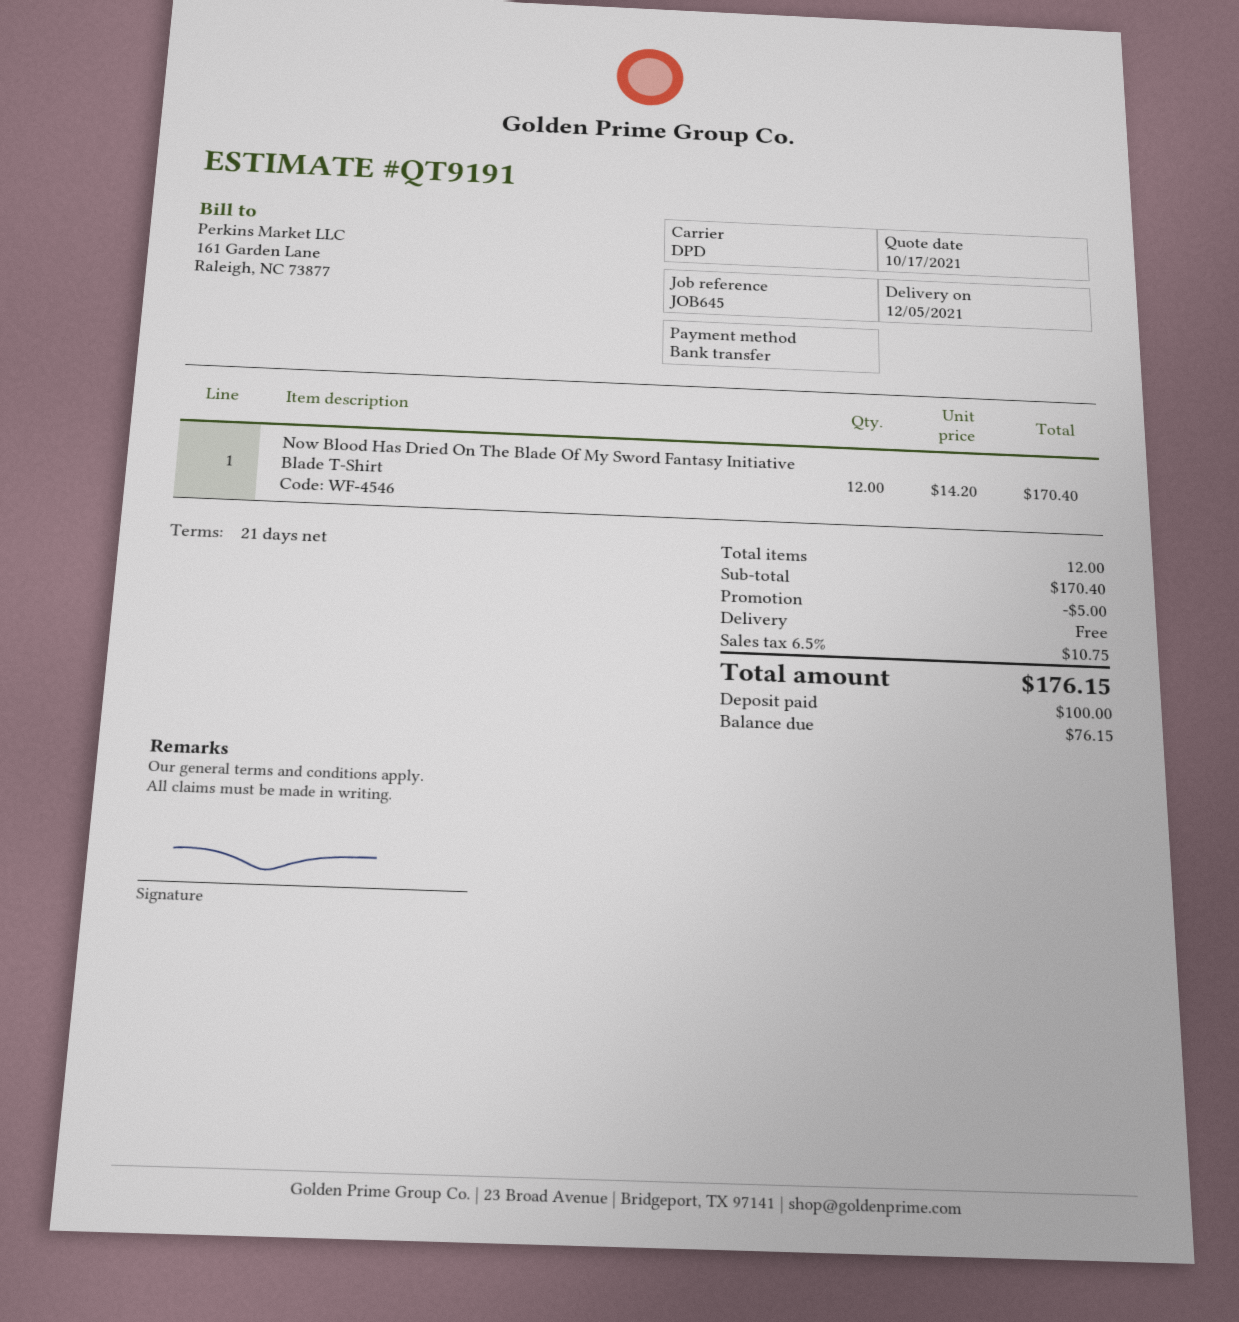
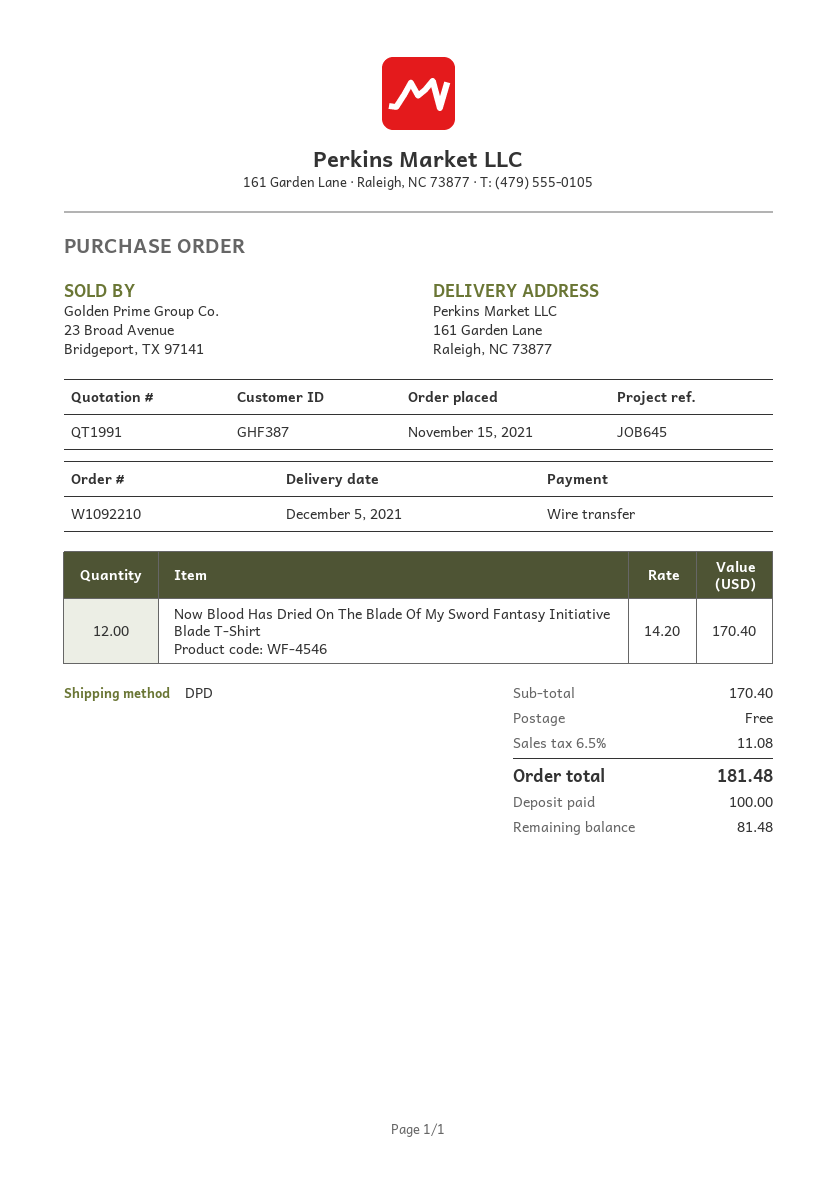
quote number: QT9191 -> QT1991
discount: 5.00 -> none
tax: 6.5% = 10.75 -> 6.5% = 11.08
total: 176.15 -> 181.48
balance: 76.15 -> 81.48

